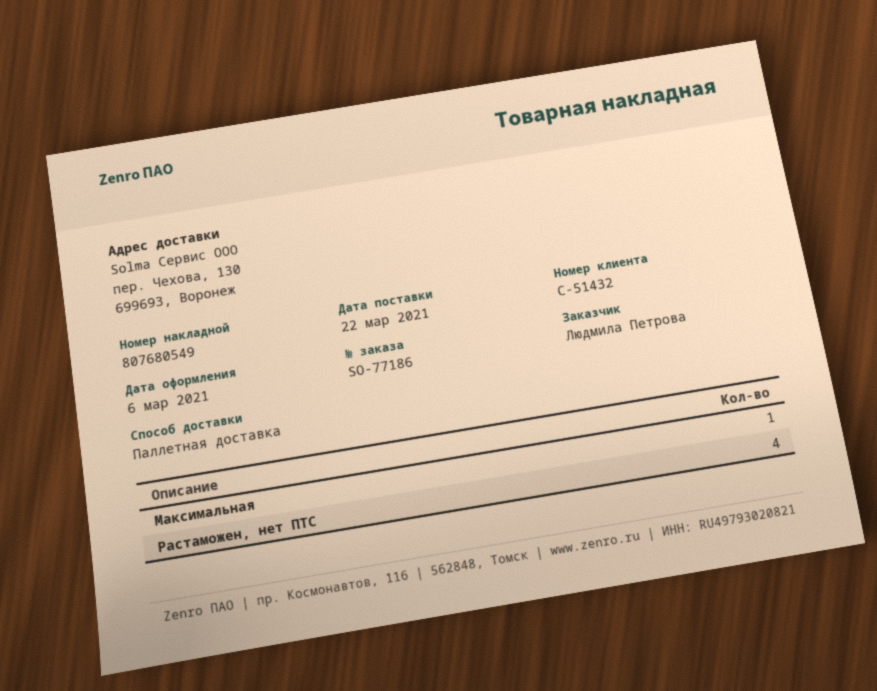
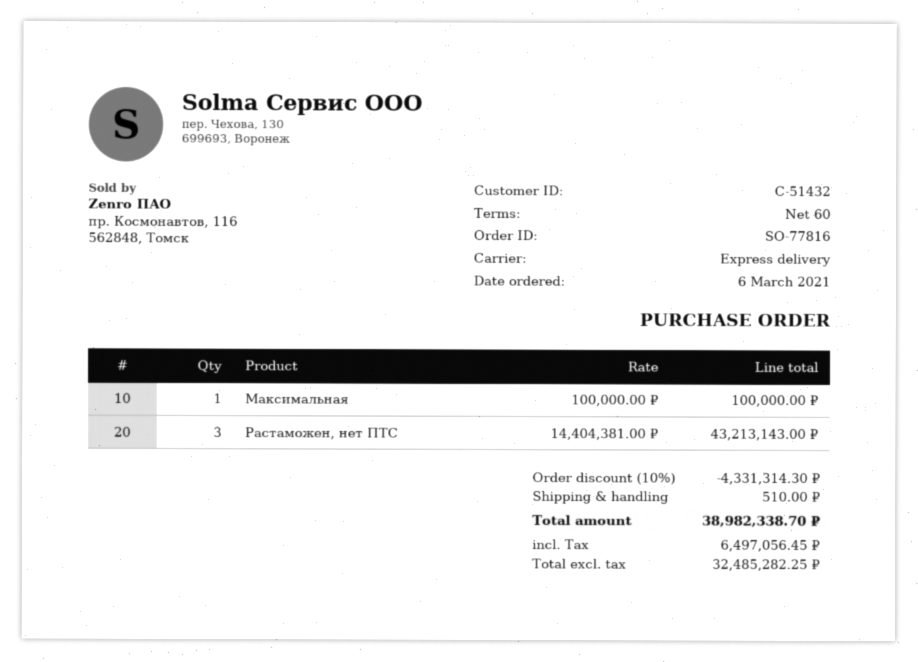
order number: SO-77186 -> SO-77816
shipping method: pallet freight -> express
Растаможен, нет ПТС: 4 -> 3

